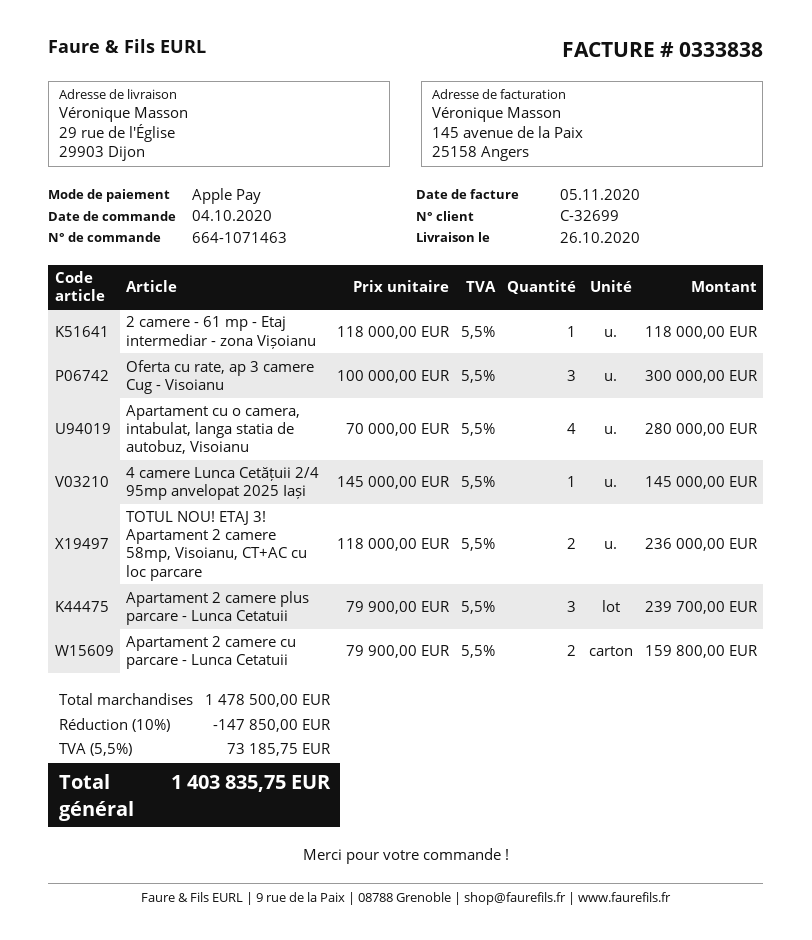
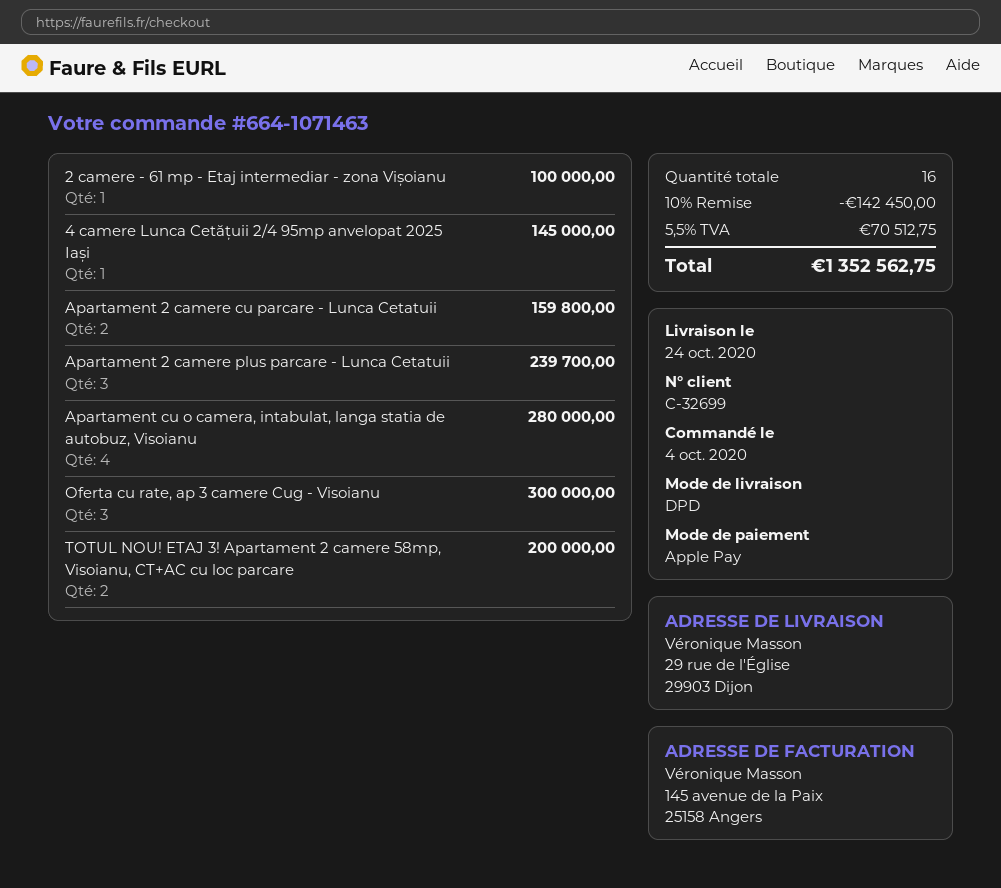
delivery date: 2020-10-26 -> 2020-10-24
2 camere - 61 mp - Etaj intermediar - zona Vișoianu: 1 for 118000.00 -> 1 for 100000.00
TOTUL NOU! ETAJ 3! Apartament 2 camere 58mp, Visoianu, CT+AC cu loc parcare: 2 for 236000.00 -> 2 for 200000.00
discount: 10% = 147850.00 -> 10% = 142450.00
tax: 5.5% = 73185.75 -> 5.5% = 70512.75
total: 1403835.75 -> 1352562.75

